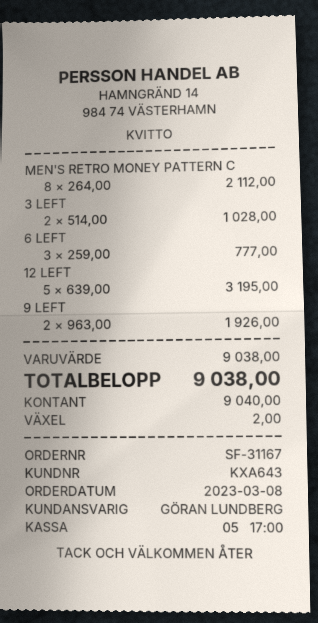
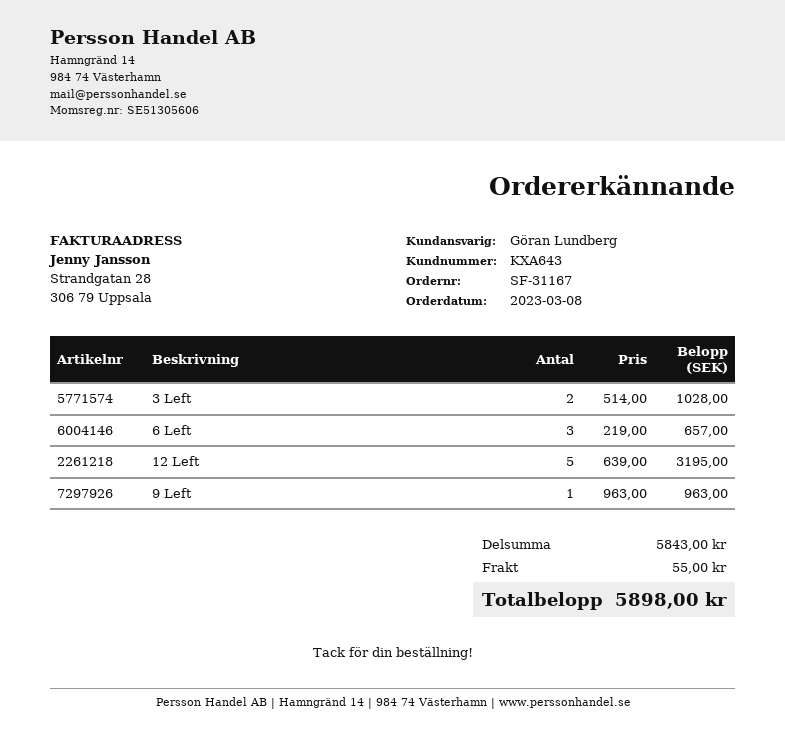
MEN'S RETRO MONEY PATTERN C: 8 x 264.00 = 2112.00 -> none
6 LEFT: 3 x 259.00 = 777.00 -> 3 x 219.00 = 657.00
9 LEFT: 2 x 963.00 = 1926.00 -> 1 x 963.00 = 963.00
subtotal: 9038.00 -> 5843.00
shipping: none -> 55.00
total: 9038.00 -> 5898.00

